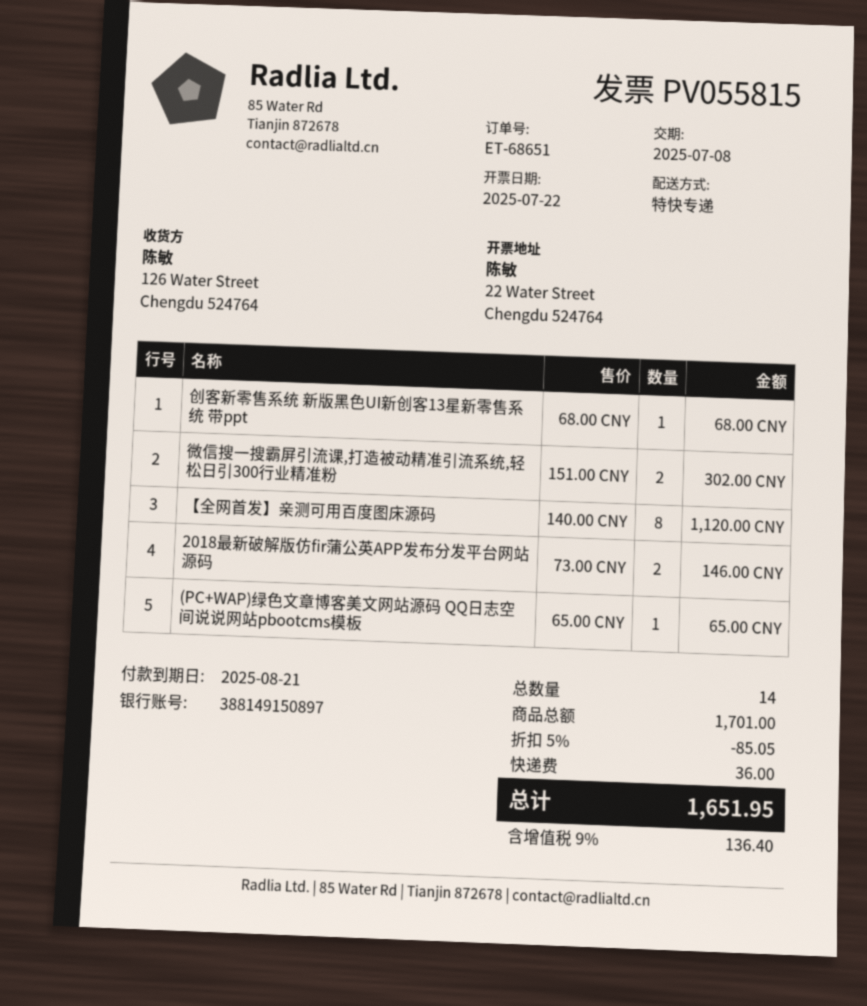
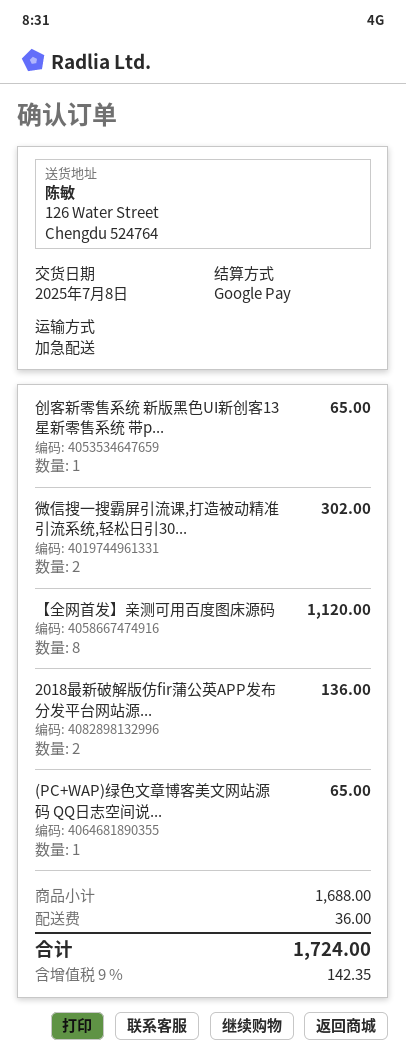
创客新零售系统 新版黑色UI新创客13星新零售系统 带ppt: 1 for 68.00 -> 1 for 65.00
2018最新破解版仿fir蒲公英APP发布分发平台网站源码: 2 for 146.00 -> 2 for 136.00
subtotal: 1701.00 -> 1688.00
discount: 5% = 85.05 -> none
tax: 9% = 136.40 -> 9% = 142.35
total: 1651.95 -> 1724.00

